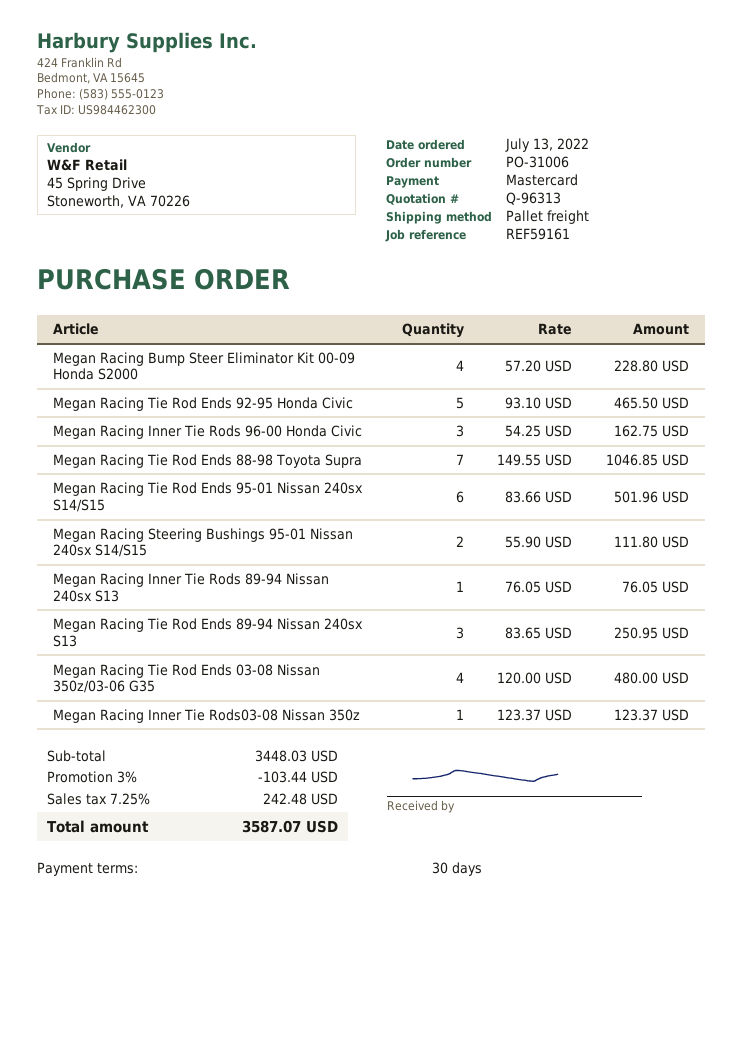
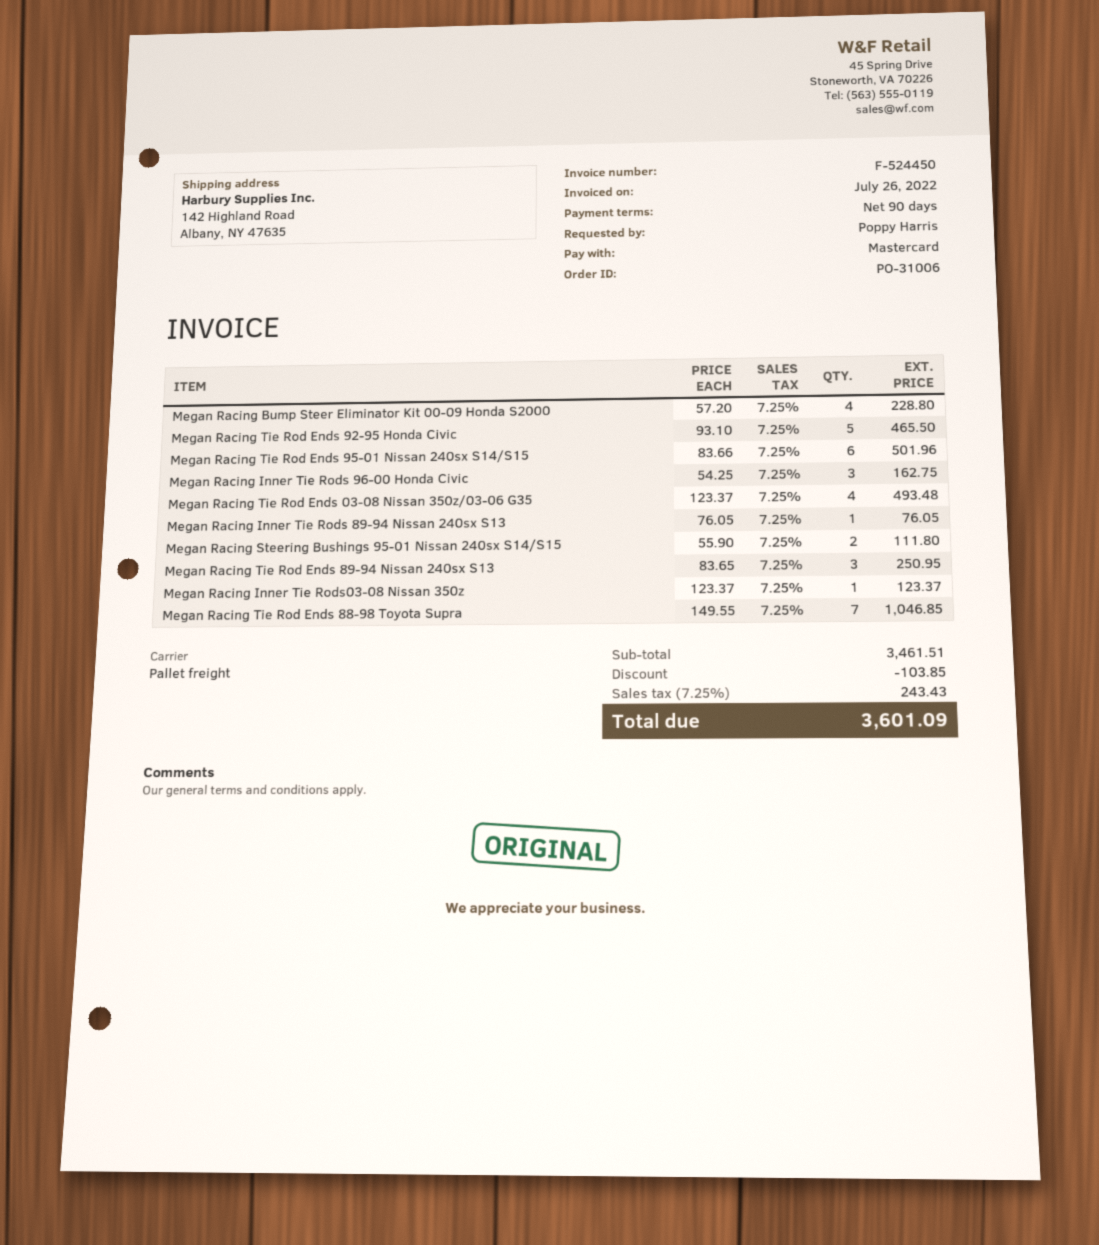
payment terms: 30 days -> 90 days
Megan Racing Tie Rod Ends 03-08 Nissan 350z/03-06 G35: 4 x 120.00 = 480.00 -> 4 x 123.37 = 493.48
subtotal: 3448.03 -> 3461.51
discount: 103.44 -> 103.85
tax: 7.25% = 242.48 -> 7.25% = 243.43
total: 3587.07 -> 3601.09

